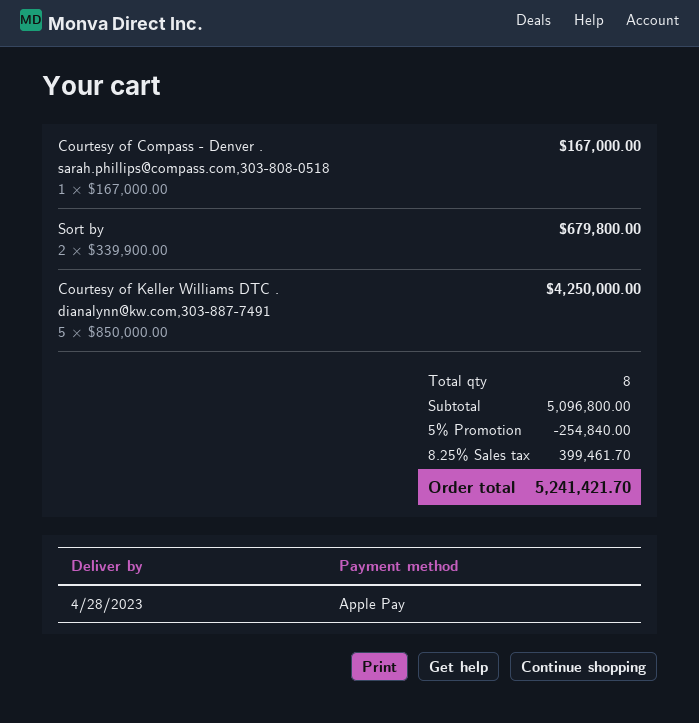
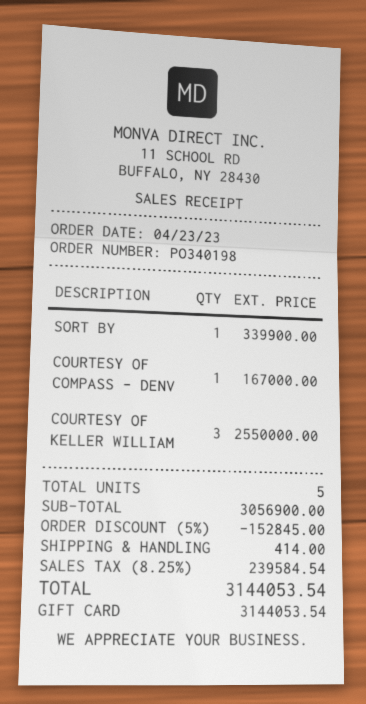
payment method: Apple Pay -> gift card
Sort by: 2 for 679800.00 -> 1 for 339900.00
Courtesy of Keller Williams DTC . dianalynn@kw.com,303-887-7491: 5 for 4250000.00 -> 3 for 2550000.00
total quantity: 8 -> 5
subtotal: 5096800.00 -> 3056900.00
discount: 5% = 254840.00 -> 5% = 152845.00
shipping: none -> 414.00
tax: 8.25% = 399461.70 -> 8.25% = 239584.54
total: 5241421.70 -> 3144053.54

